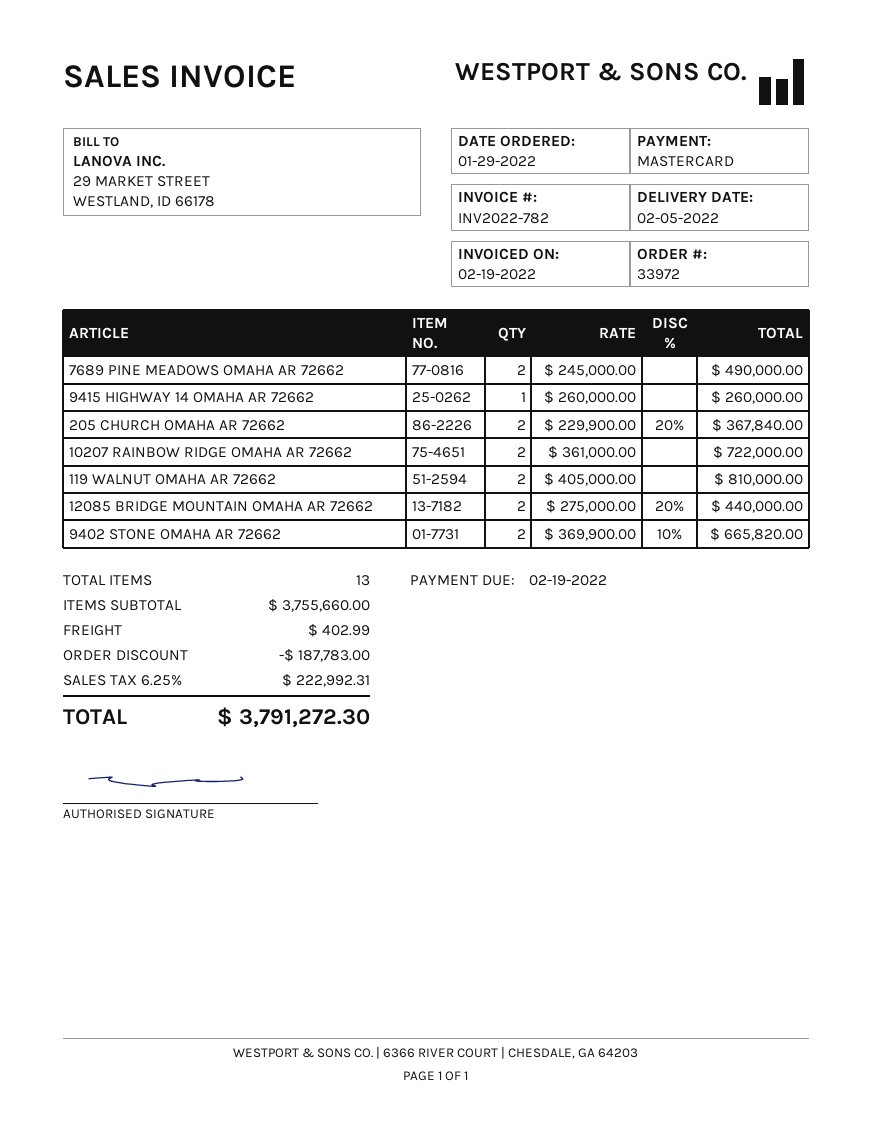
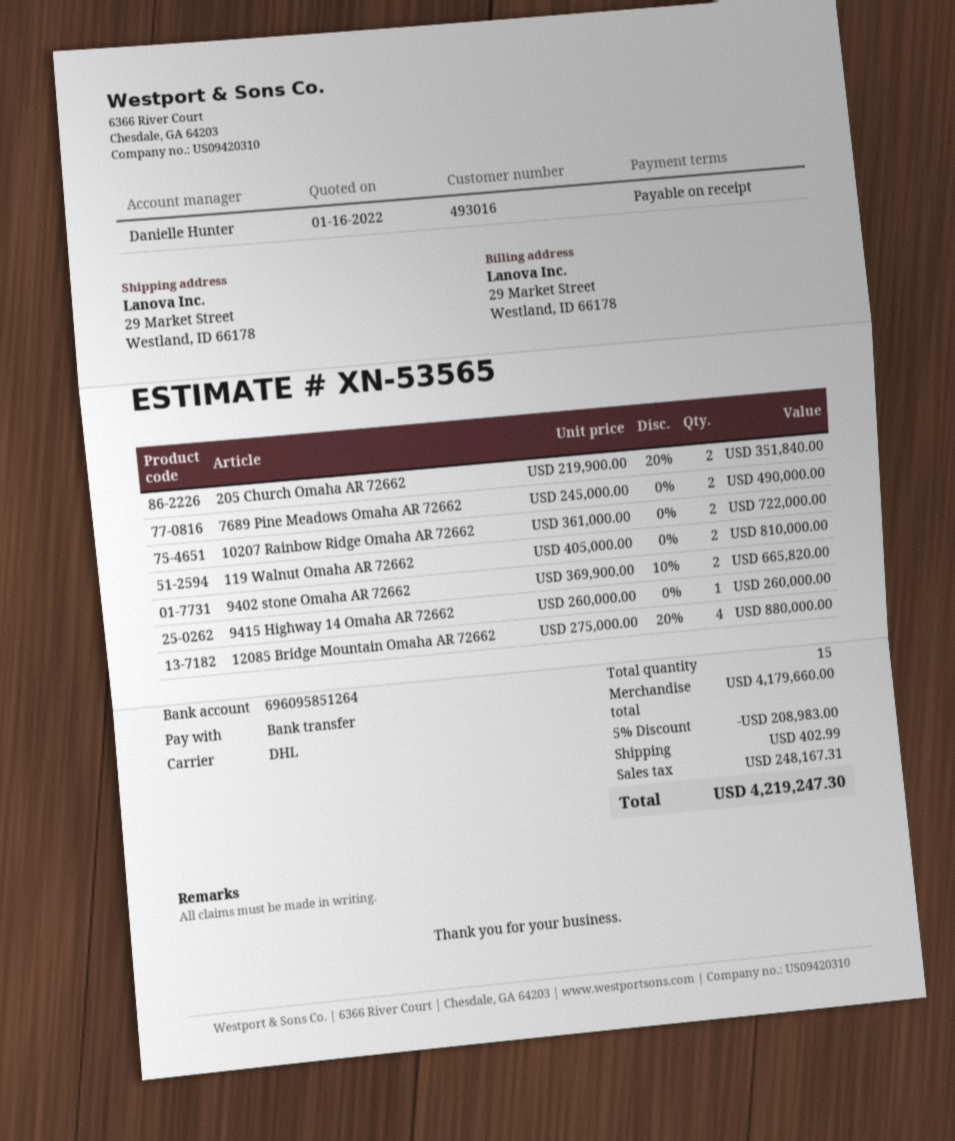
payment method: Mastercard -> bank transfer
205 CHURCH OMAHA AR 72662: 2 x 229900.00 - 20% = 367840.00 -> 2 x 219900.00 - 20% = 351840.00
12085 BRIDGE MOUNTAIN OMAHA AR 72662: 2 x 275000.00 - 20% = 440000.00 -> 4 x 275000.00 - 20% = 880000.00
total quantity: 13 -> 15
subtotal: 3755660.00 -> 4179660.00
discount: 187783.00 -> 208983.00
tax: 222992.31 -> 248167.31
total: 3791272.30 -> 4219247.30

